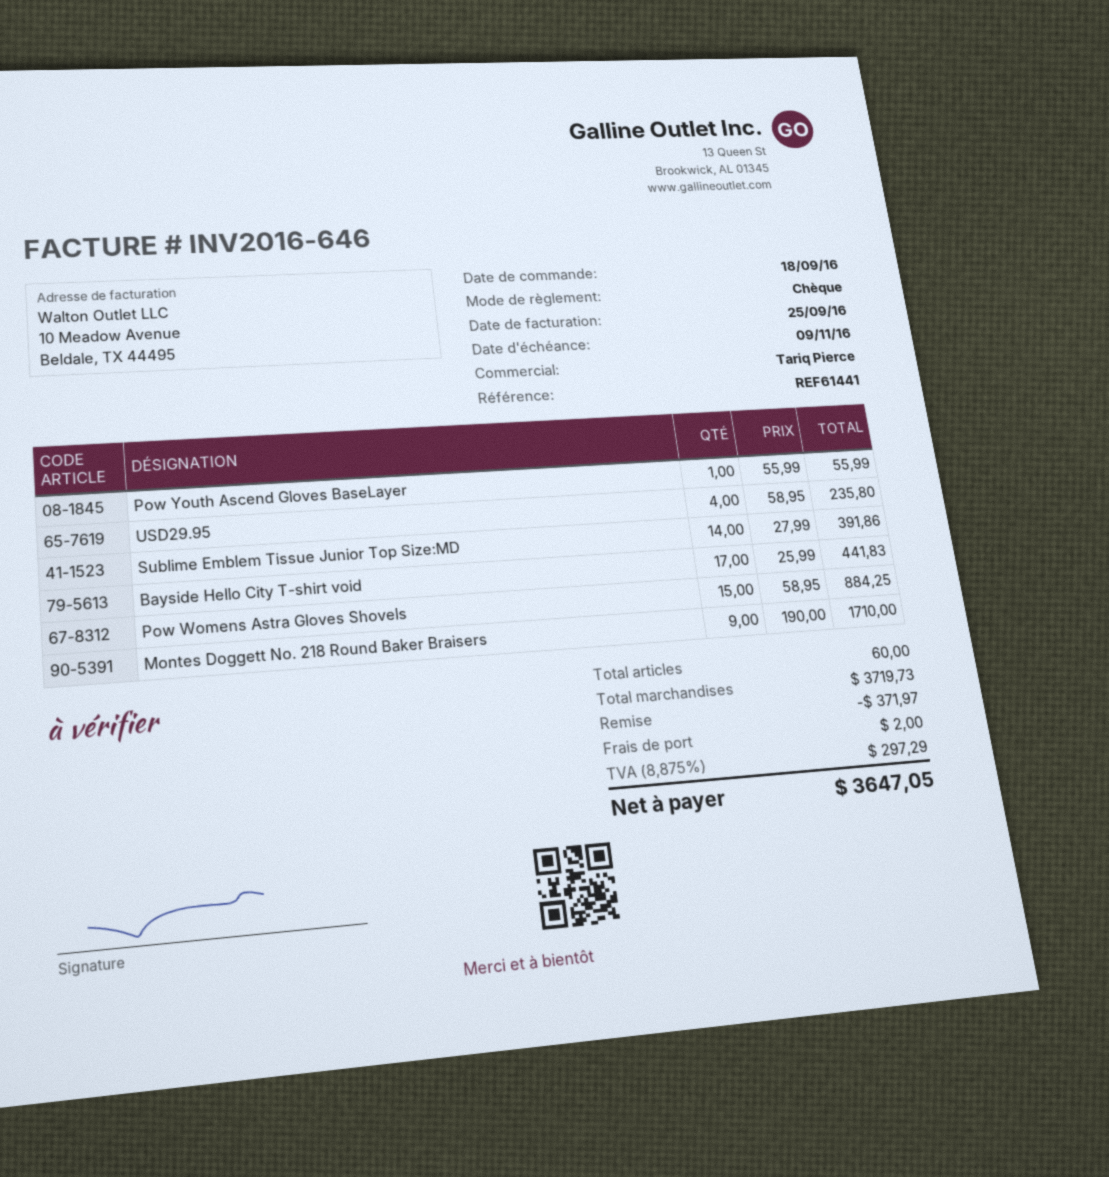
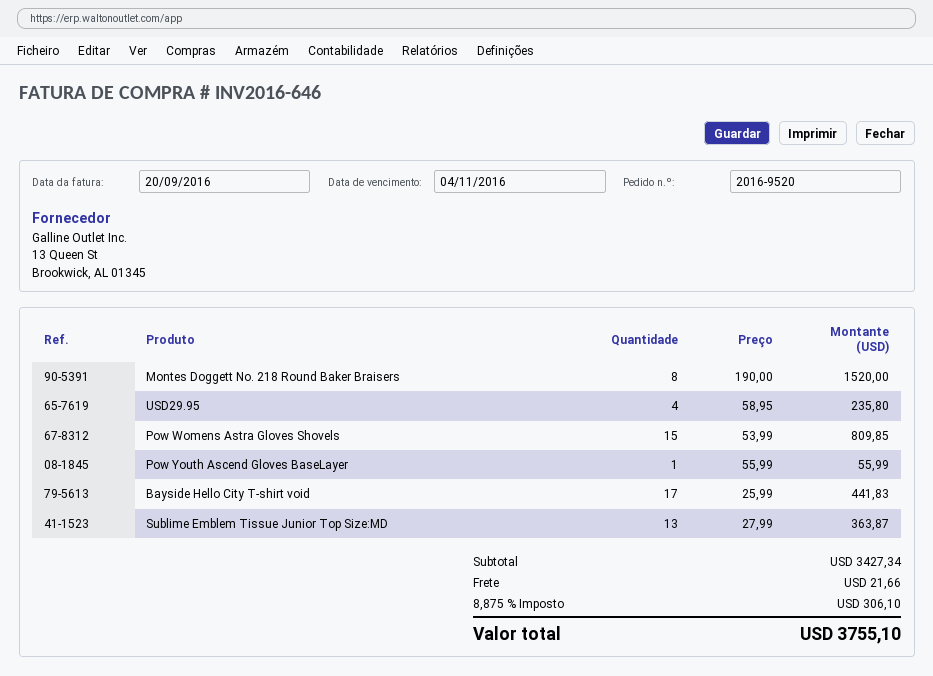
invoice date: 2016-09-25 -> 2016-09-20
due date: 2016-11-09 -> 2016-11-04
Sublime Emblem Tissue Junior Top Size:MD: 14 x 27.99 = 391.86 -> 13 x 27.99 = 363.87
Pow Womens Astra Gloves Shovels: 15 x 58.95 = 884.25 -> 15 x 53.99 = 809.85
Montes Doggett No. 218 Round Baker Braisers: 9 x 190.00 = 1710.00 -> 8 x 190.00 = 1520.00
subtotal: 3719.73 -> 3427.34
discount: 371.97 -> none
shipping: 2.00 -> 21.66
tax: 8.875% = 297.29 -> 8.875% = 306.10
total: 3647.05 -> 3755.10

